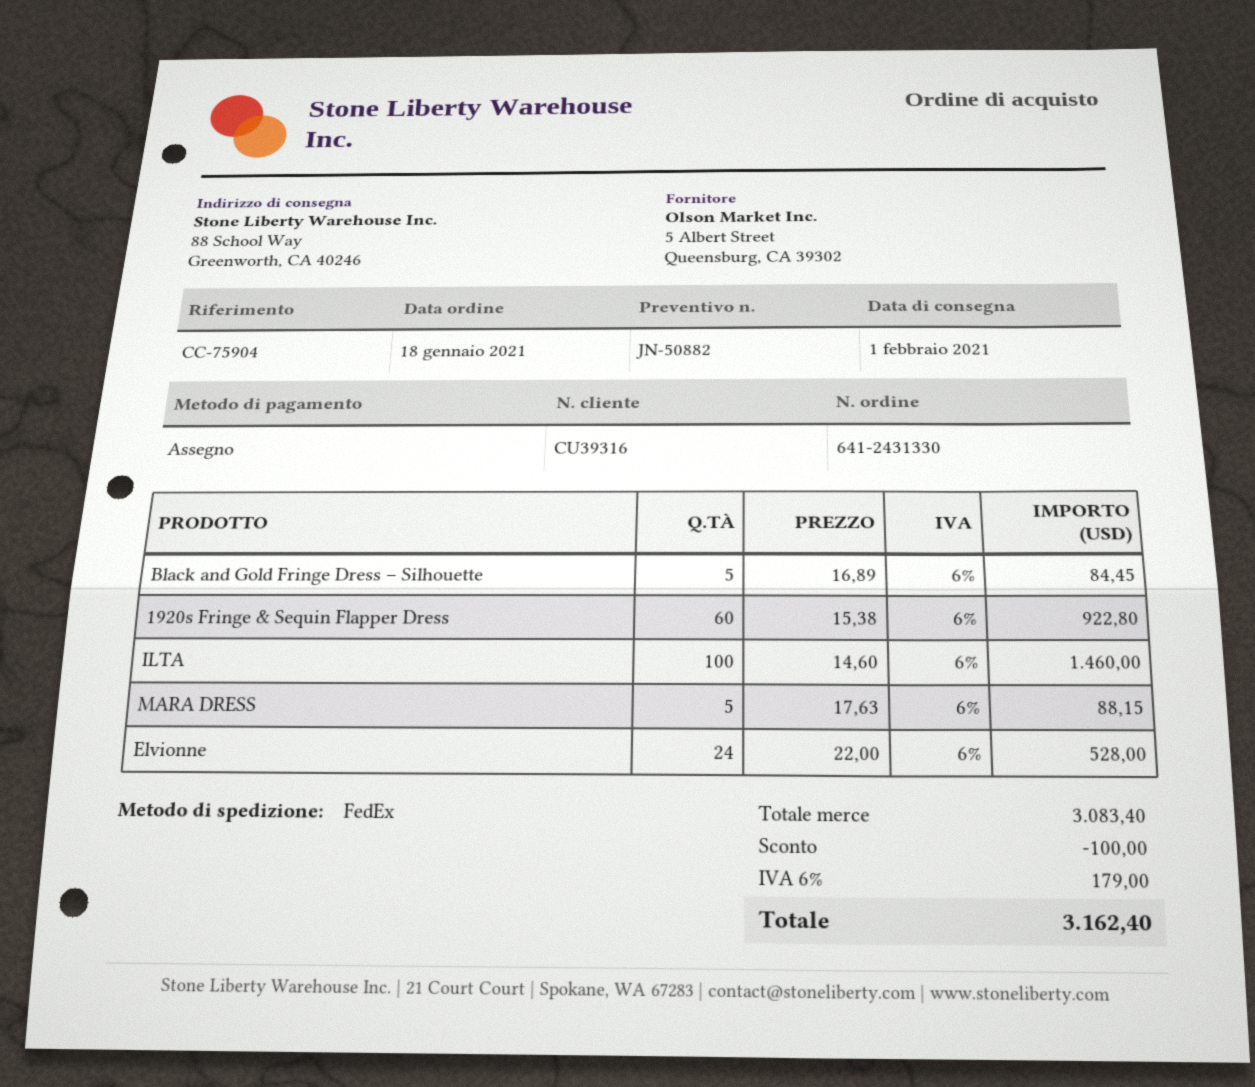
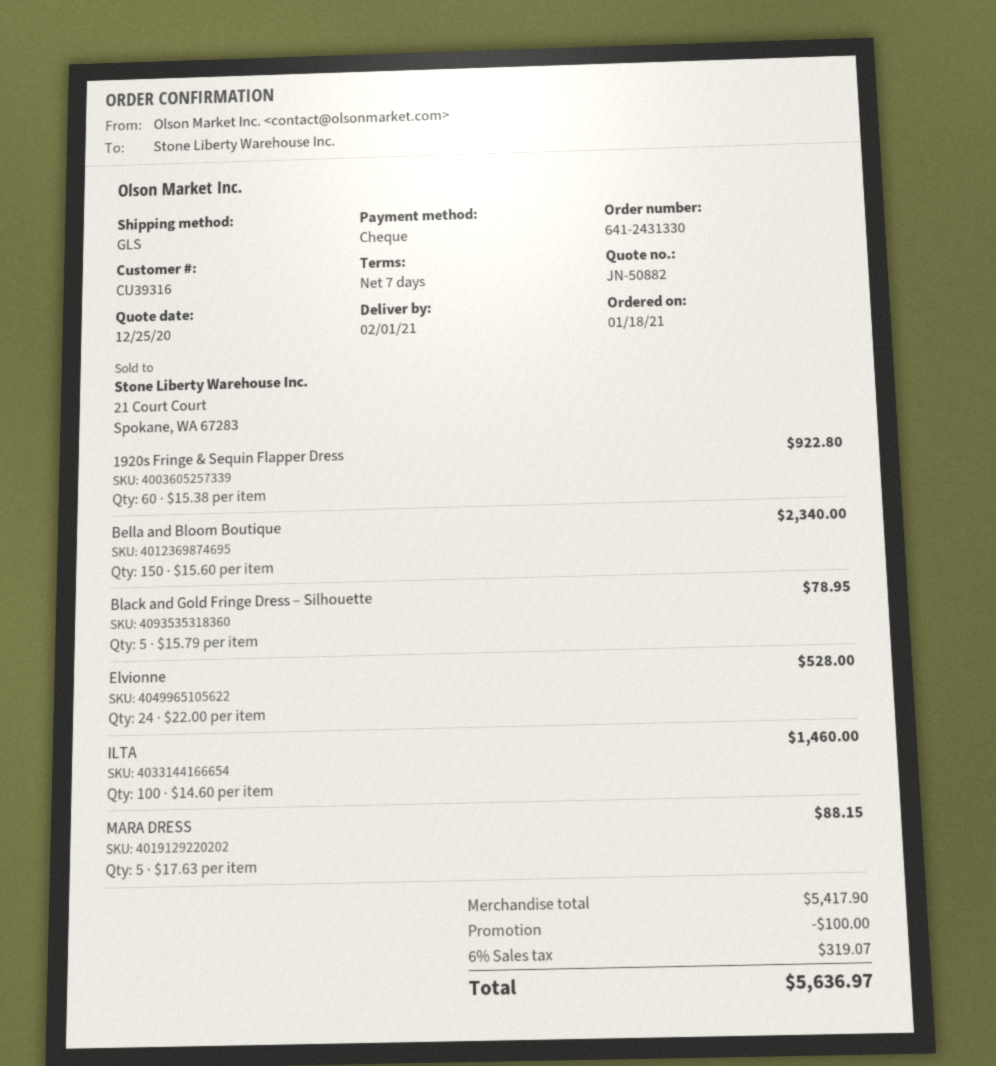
shipping method: FedEx -> GLS
Black and Gold Fringe Dress – Silhouette: 5 x 16.89 = 84.45 -> 5 x 15.79 = 78.95
Bella and Bloom Boutique: none -> 150 x 15.60 = 2340.00
subtotal: 3083.40 -> 5417.90
tax: 6% = 179.00 -> 6% = 319.07
total: 3162.40 -> 5636.97

